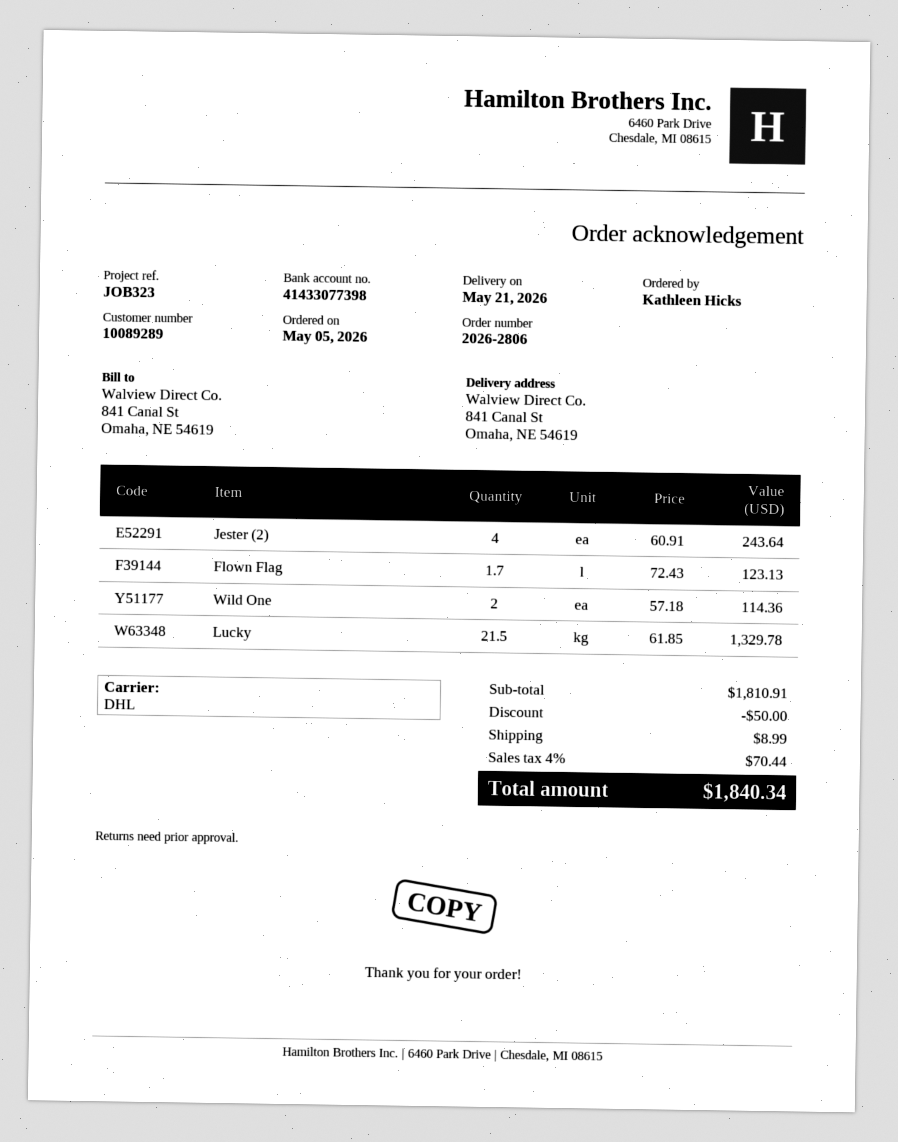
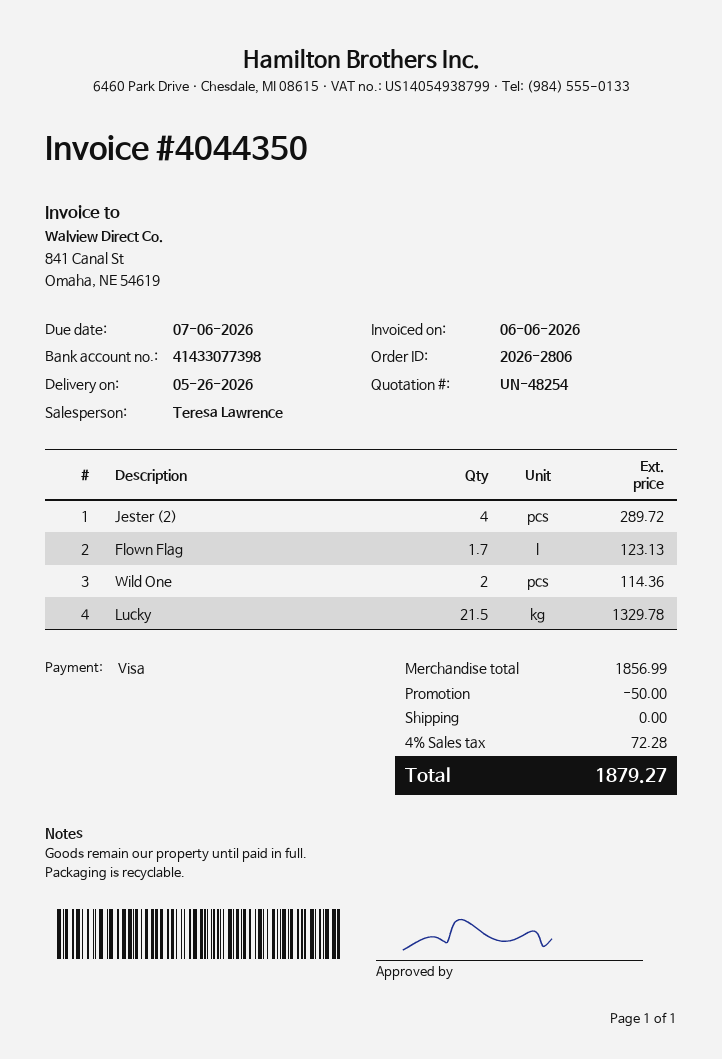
delivery date: 2026-05-21 -> 2026-05-26
Jester (2): 4 for 243.64 -> 4 for 289.72
subtotal: 1810.91 -> 1856.99
shipping: 8.99 -> 0.00
tax: 4% = 70.44 -> 4% = 72.28
total: 1840.34 -> 1879.27

